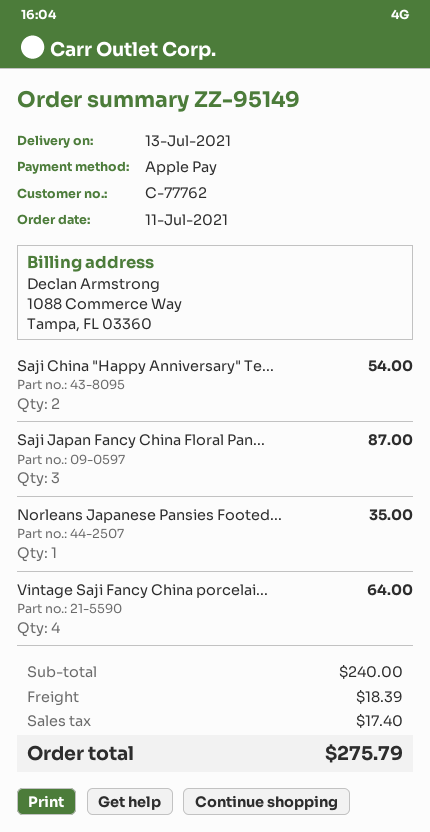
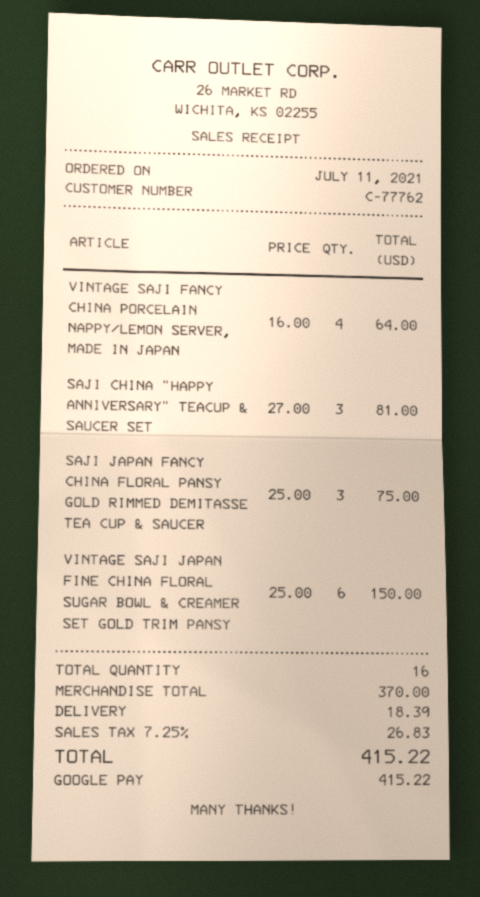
payment method: Apple Pay -> Google Pay
Saji China "Happy Anniversary" Te...: 2 for 54.00 -> 3 for 81.00
Saji Japan Fancy China Floral Pan...: 3 for 87.00 -> 3 for 75.00
Norleans Japanese Pansies Footed...: 1 for 35.00 -> none
VINTAGE SAJI JAPAN FINE CHINA FLORAL SUGAR BOWL & CREAMER SET GOLD TRIM PANSY: none -> 6 for 150.00
subtotal: 240.00 -> 370.00
tax: 17.40 -> 26.83
total: 275.79 -> 415.22

